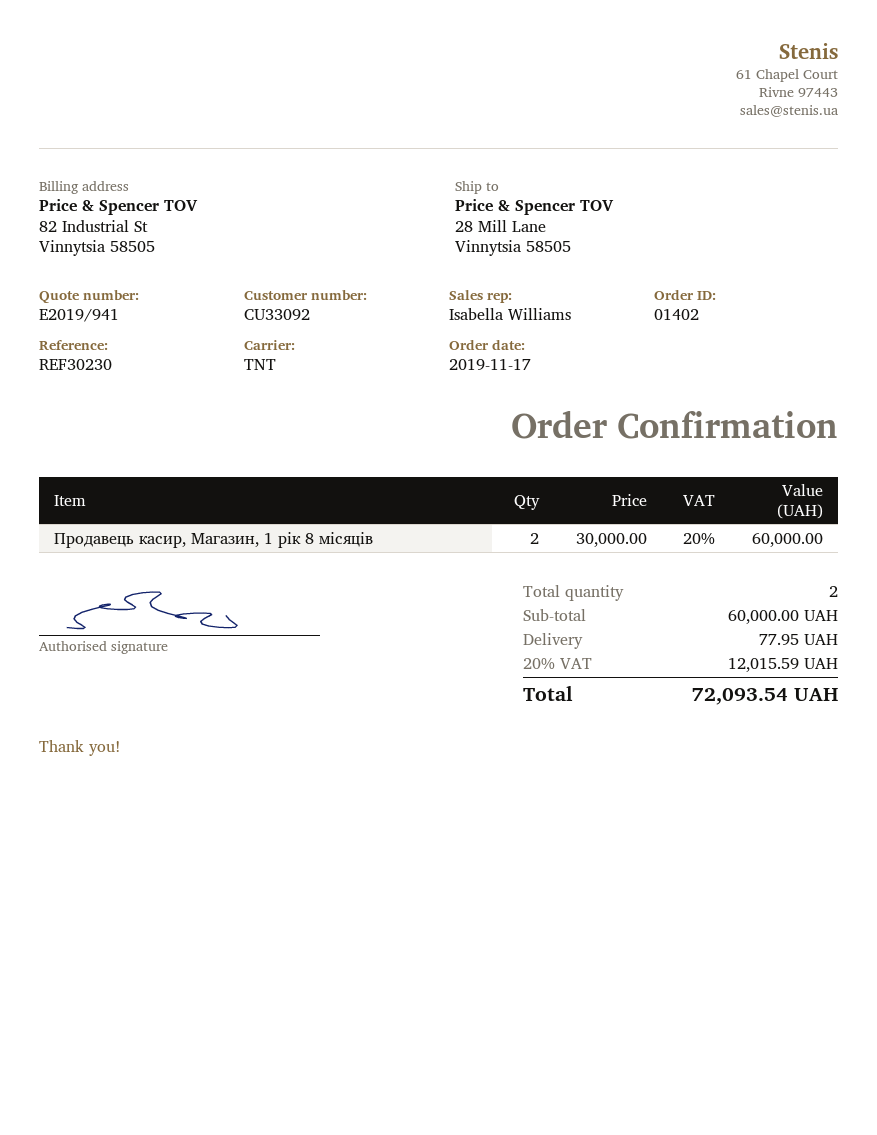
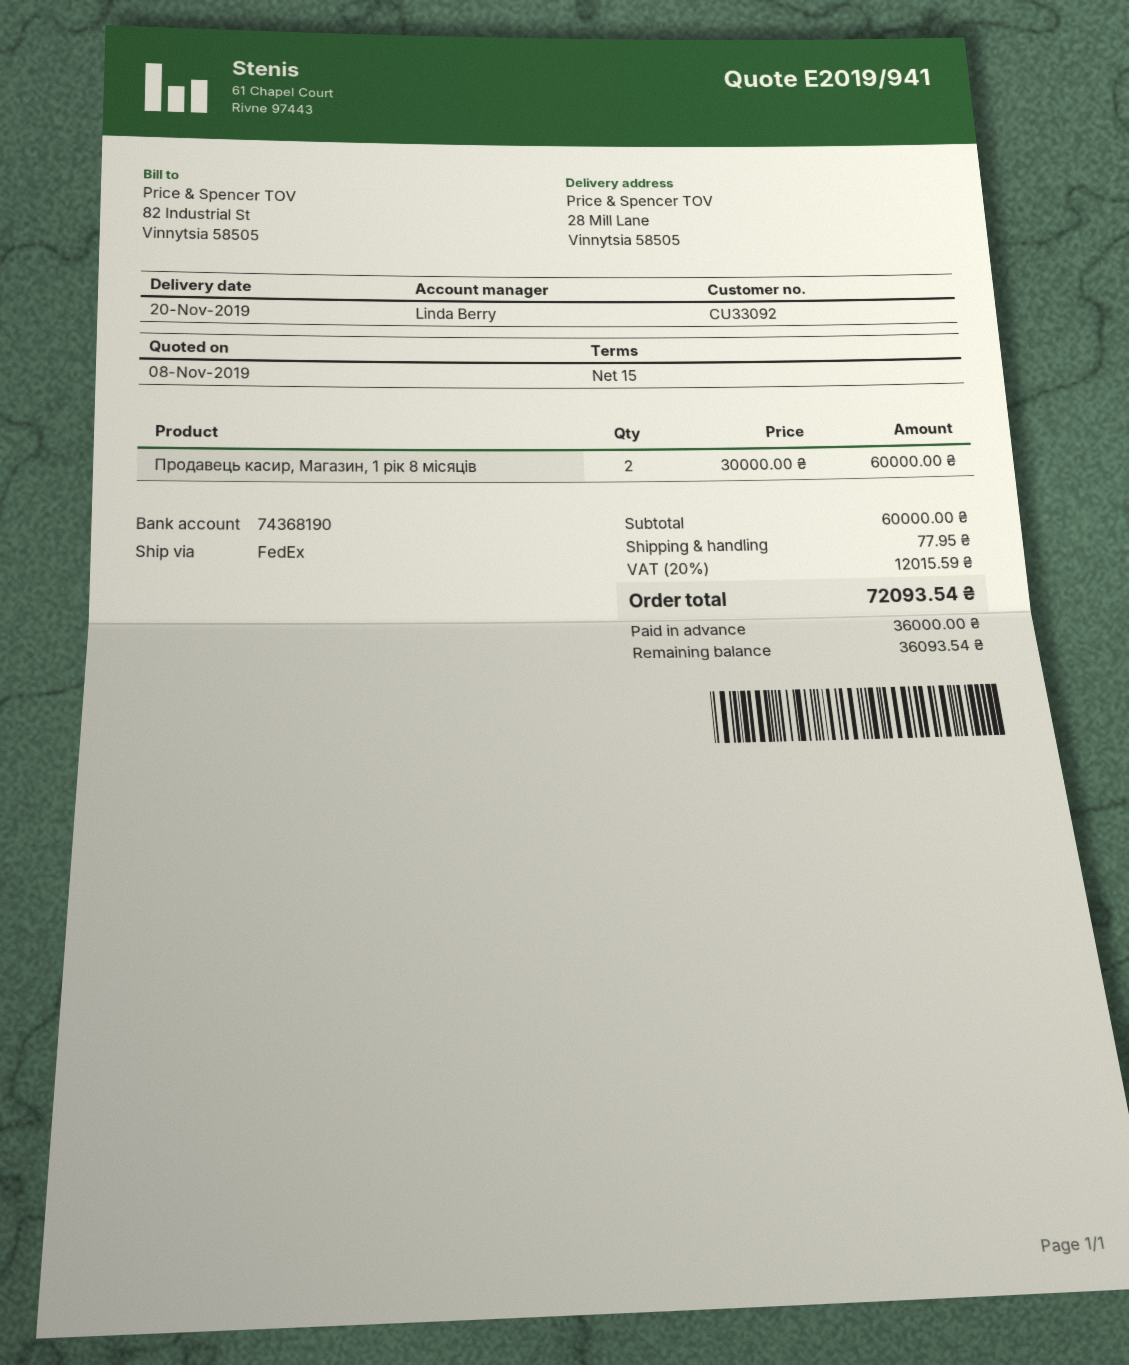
sales rep: Isabella Williams -> Linda Berry
shipping method: TNT -> FedEx

